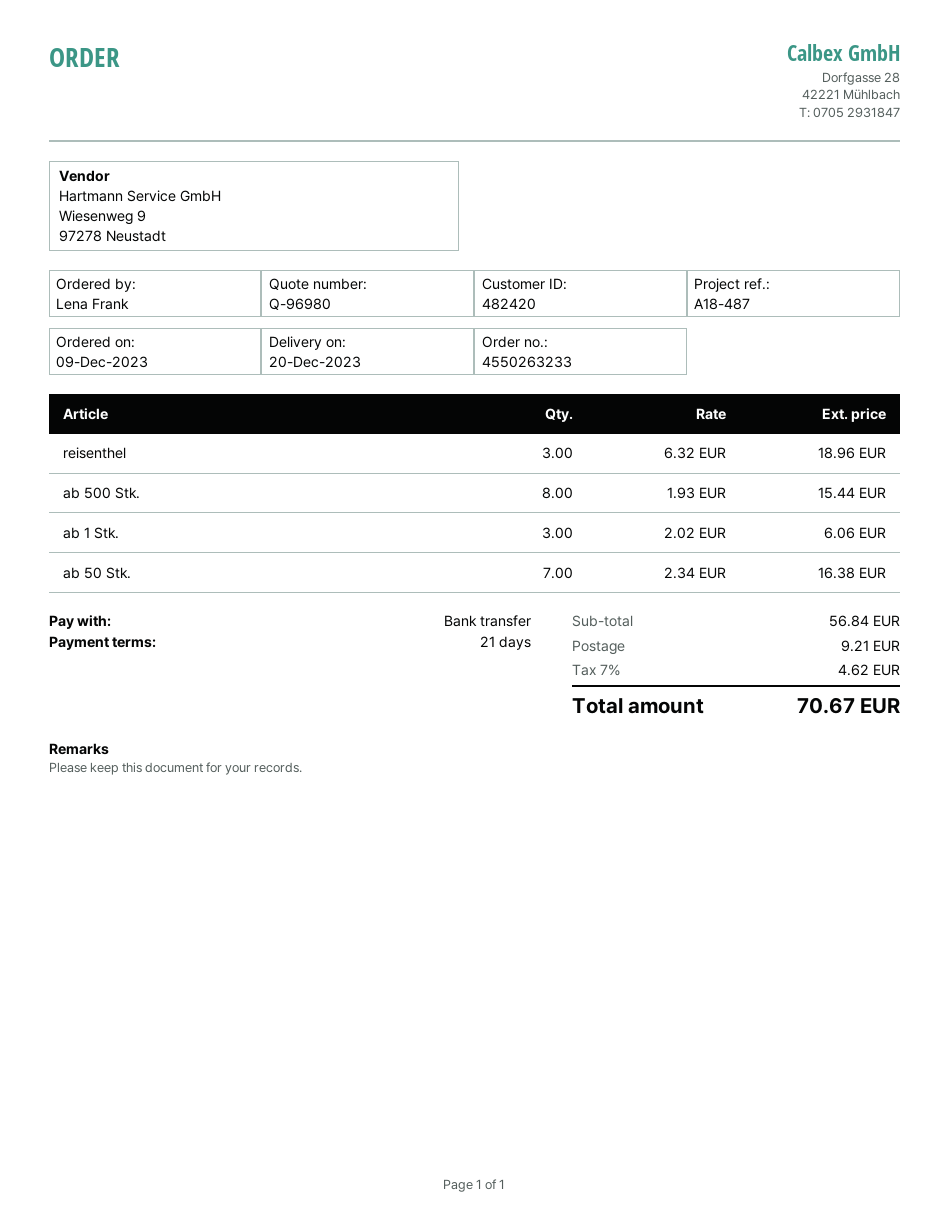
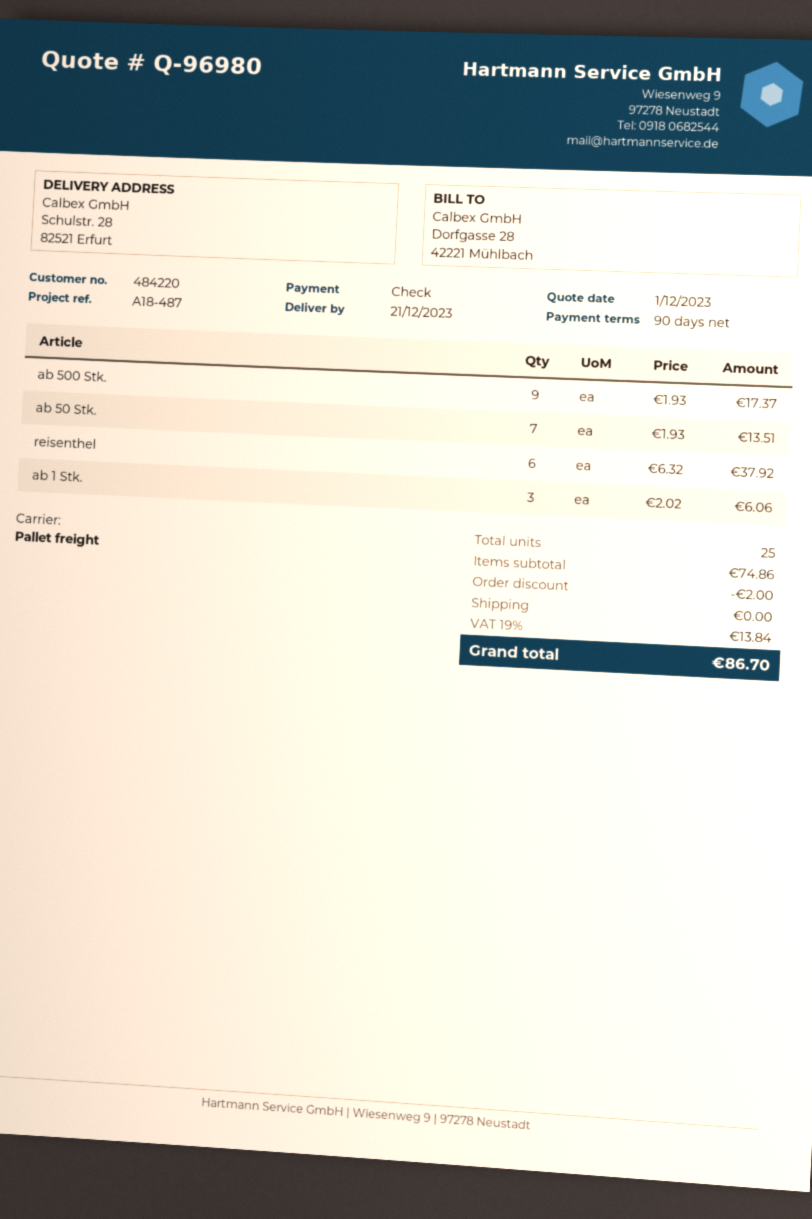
delivery date: 2023-12-20 -> 2023-12-21
payment terms: 21 days -> 90 days
customer number: 482420 -> 484220
payment method: bank transfer -> cheque
reisenthel: 3 x 6.32 = 18.96 -> 6 x 6.32 = 37.92
ab 500 Stk.: 8 x 1.93 = 15.44 -> 9 x 1.93 = 17.37
ab 50 Stk.: 7 x 2.34 = 16.38 -> 7 x 1.93 = 13.51
subtotal: 56.84 -> 74.86
discount: none -> 2.00
shipping: 9.21 -> 0.00
tax: 7% = 4.62 -> 19% = 13.84
total: 70.67 -> 86.70

